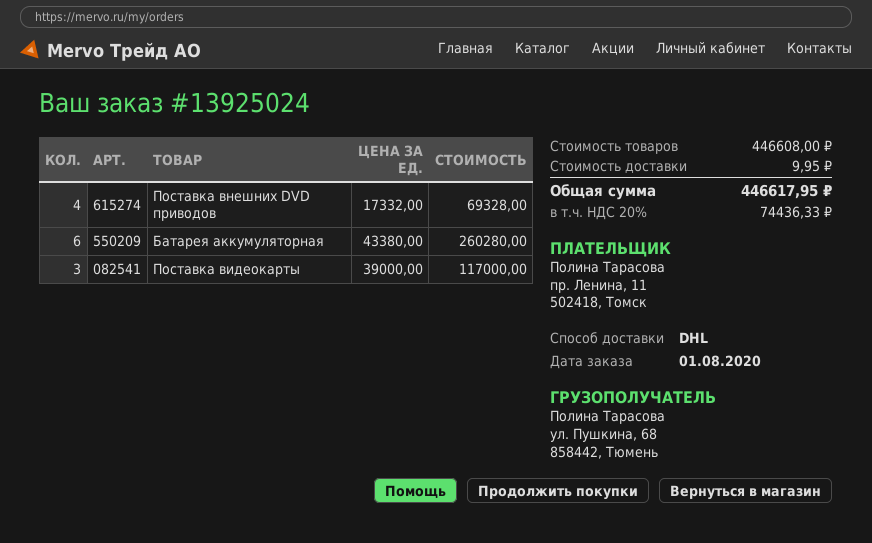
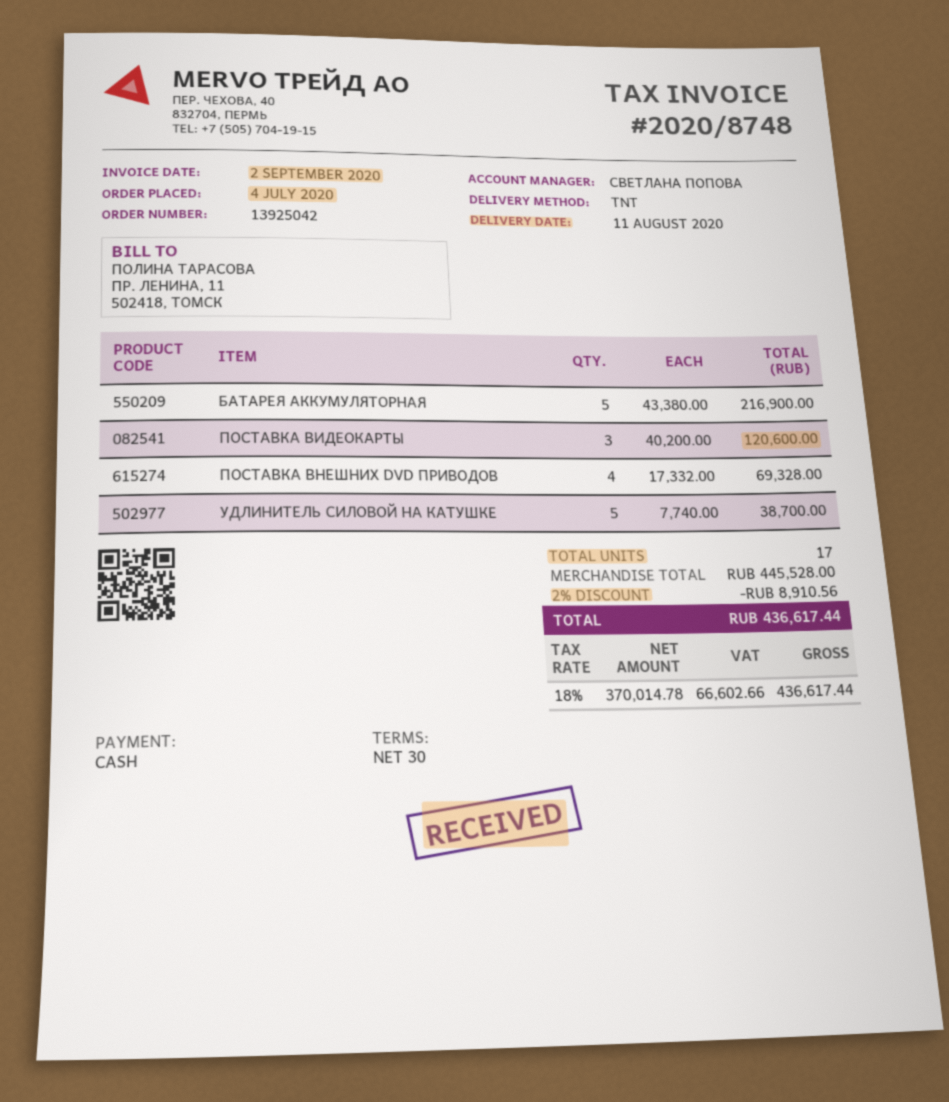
order number: 13925024 -> 13925042
order date: 2020-08-01 -> 2020-07-04
shipping method: DHL -> TNT
Батарея аккумуляторная: 6 x 43380.00 = 260280.00 -> 5 x 43380.00 = 216900.00
Поставка видеокарты: 3 x 39000.00 = 117000.00 -> 3 x 40200.00 = 120600.00
УДЛИНИТЕЛЬ СИЛОВОЙ НА КАТУШКЕ: none -> 5 x 7740.00 = 38700.00
subtotal: 446608.00 -> 445528.00
discount: none -> 2% = 8910.56
shipping: 9.95 -> none
tax: 20% = 74436.33 -> 18% = 66602.66
total: 446617.95 -> 436617.44

